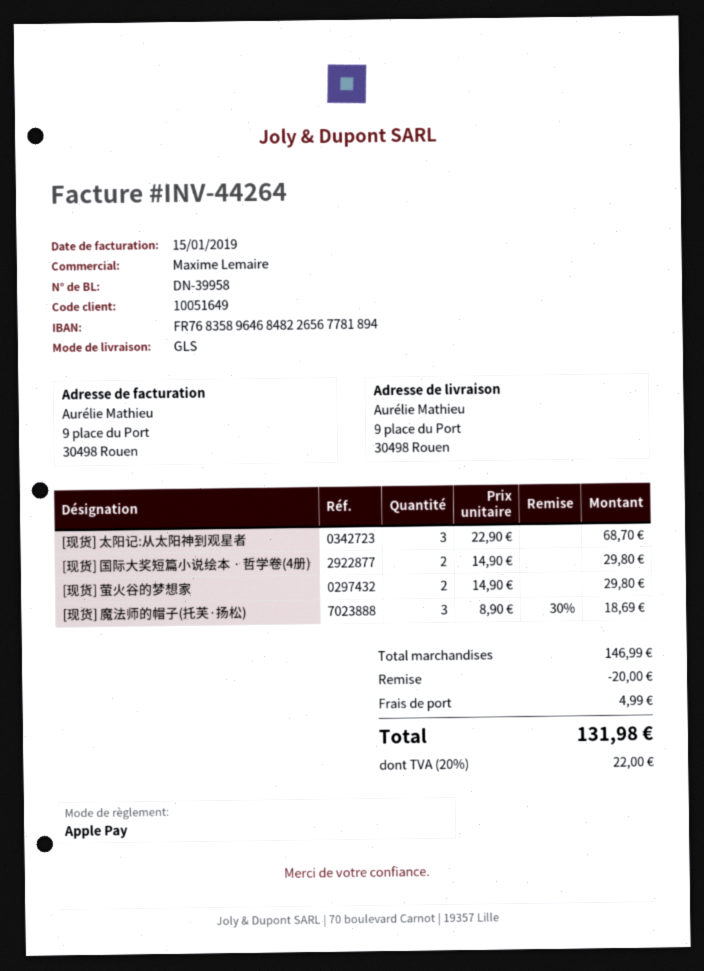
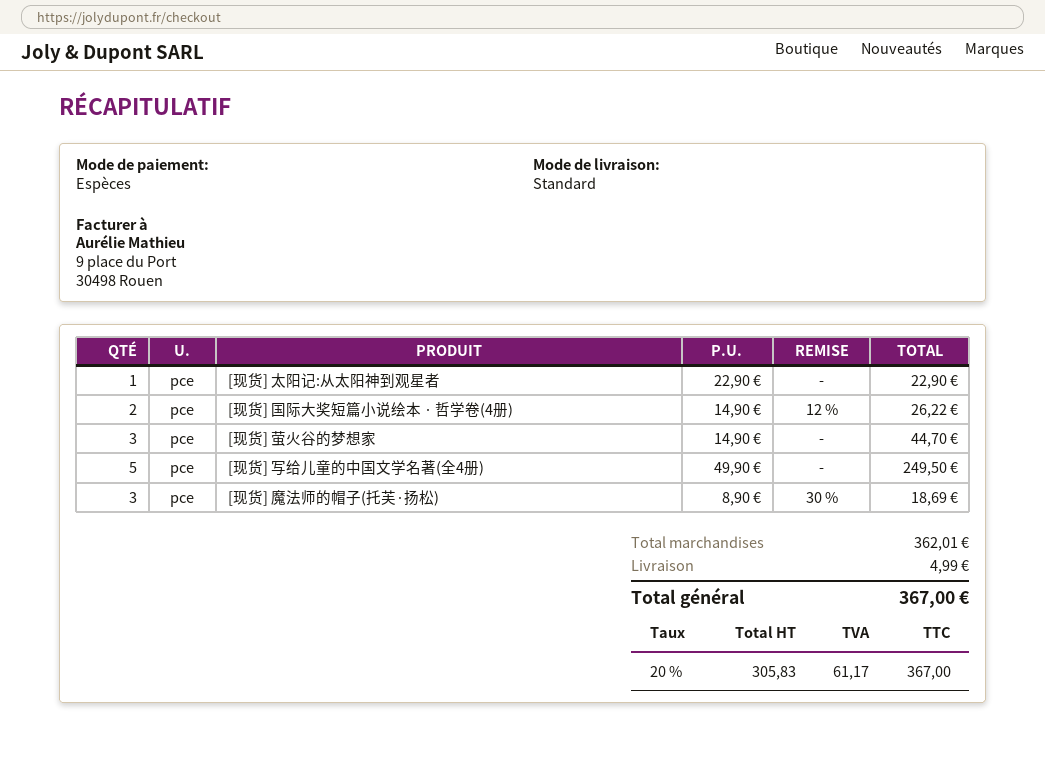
payment method: Apple Pay -> cash
shipping method: GLS -> standard
[现货] 太阳记:从太阳神到观星者: 3 x 22.90 = 68.70 -> 1 x 22.90 = 22.90
[现货] 国际大奖短篇小说绘本 · 哲学卷(4册): 2 x 14.90 = 29.80 -> 2 x 14.90 - 12% = 26.22
[现货] 萤火谷的梦想家: 2 x 14.90 = 29.80 -> 3 x 14.90 = 44.70
[现货] 写给儿童的中国文学名著(全4册): none -> 5 x 49.90 = 249.50
subtotal: 146.99 -> 362.01
discount: 20.00 -> none
tax: 20% = 22.00 -> 20% = 61.17
total: 131.98 -> 367.00

